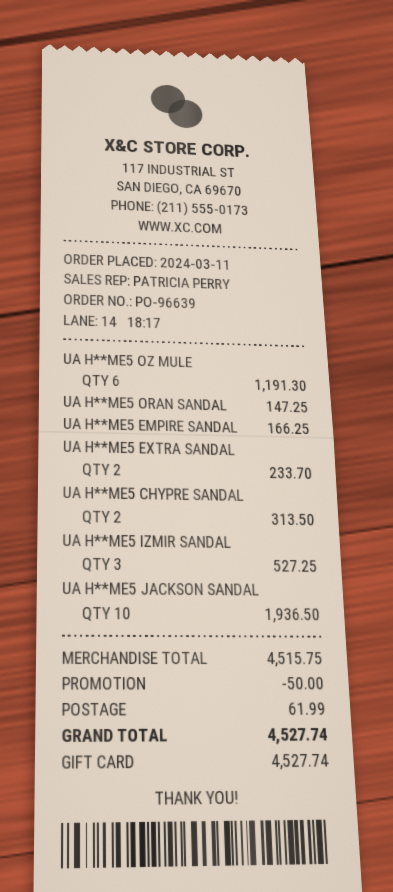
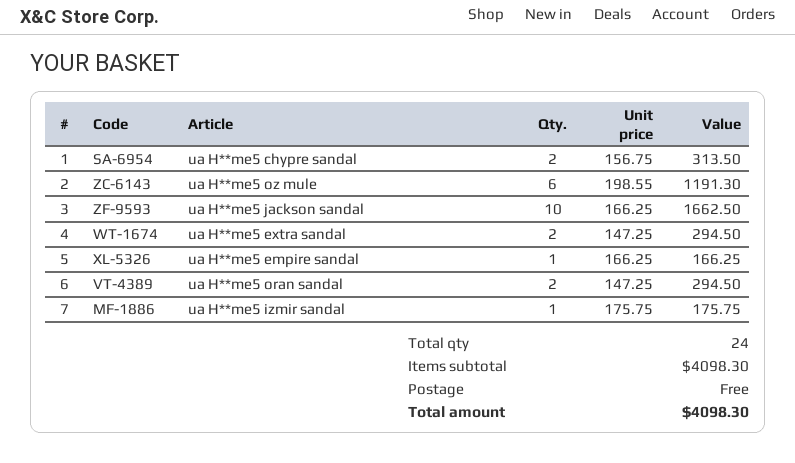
UA H**ME5 ORAN SANDAL: 1 for 147.25 -> 2 for 294.50
UA H**ME5 EXTRA SANDAL: 2 for 233.70 -> 2 for 294.50
UA H**ME5 IZMIR SANDAL: 3 for 527.25 -> 1 for 175.75
UA H**ME5 JACKSON SANDAL: 10 for 1936.50 -> 10 for 1662.50
subtotal: 4515.75 -> 4098.30
discount: 50.00 -> none
shipping: 61.99 -> 0.00
total: 4527.74 -> 4098.30

